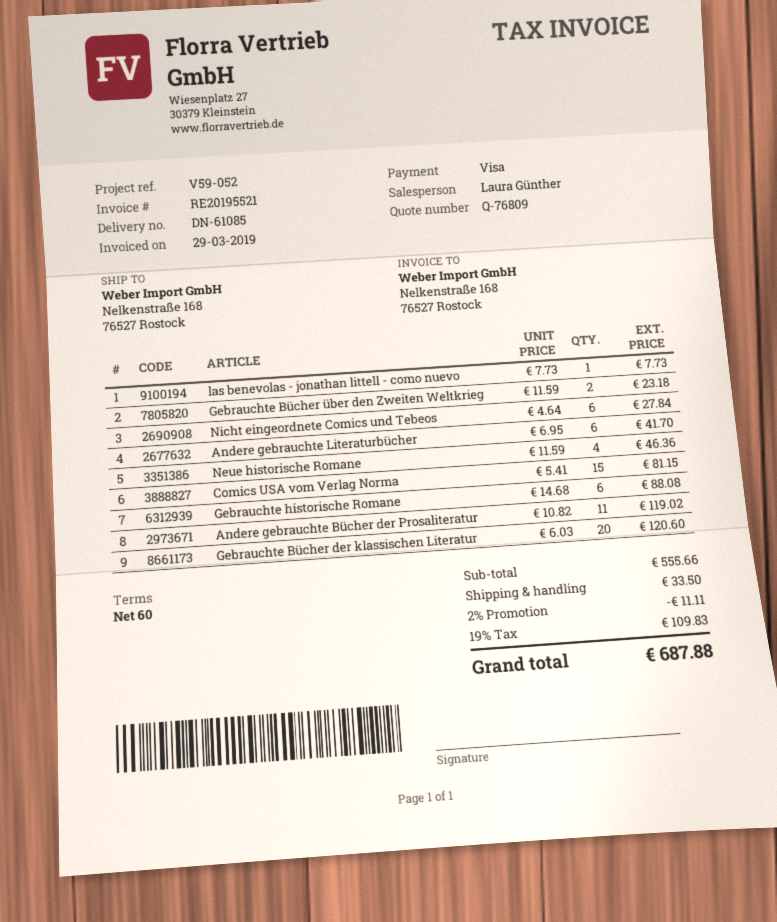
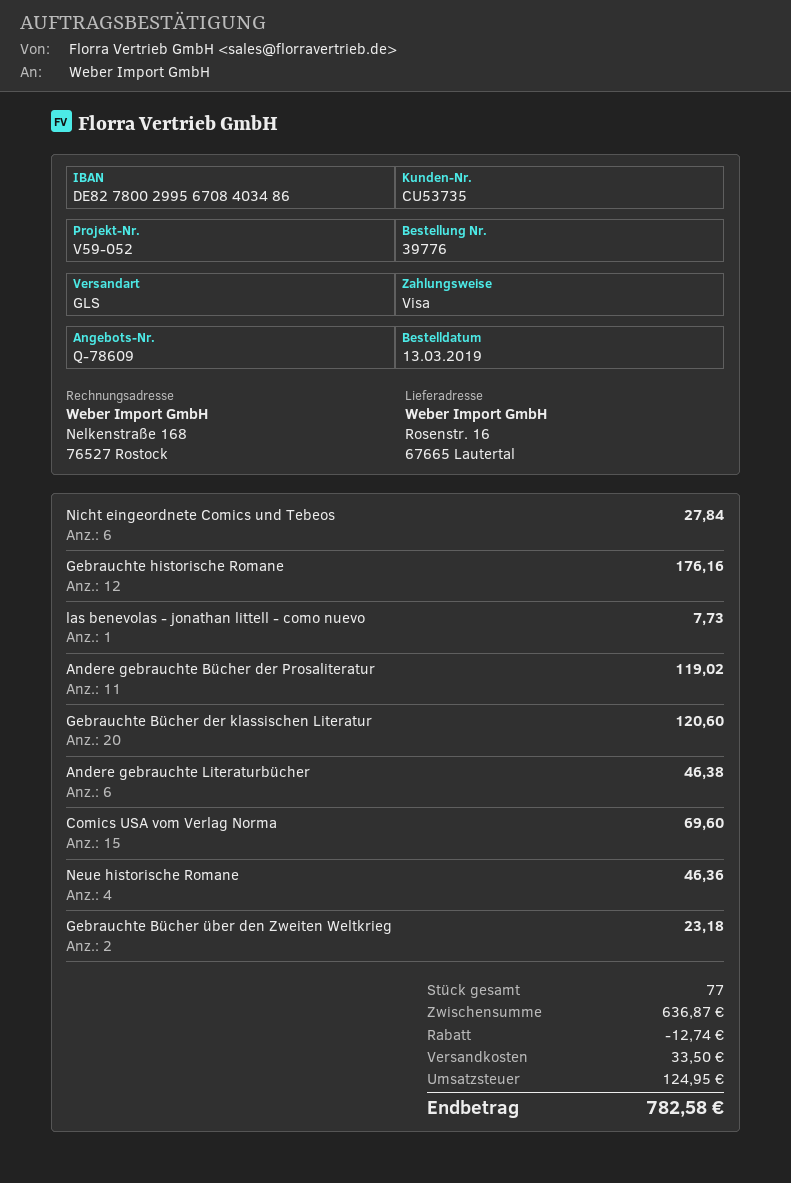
quote number: Q-76809 -> Q-78609
ship to: Nelkenstraße 168, 76527 Rostock -> Rosenstr. 16, 67665 Lautertal
Andere gebrauchte Literaturbücher: 6 for 41.70 -> 6 for 46.38
Comics USA vom Verlag Norma: 15 for 81.15 -> 15 for 69.60
Gebrauchte historische Romane: 6 for 88.08 -> 12 for 176.16
subtotal: 555.66 -> 636.87
discount: 11.11 -> 12.74
tax: 109.83 -> 124.95
total: 687.88 -> 782.58

